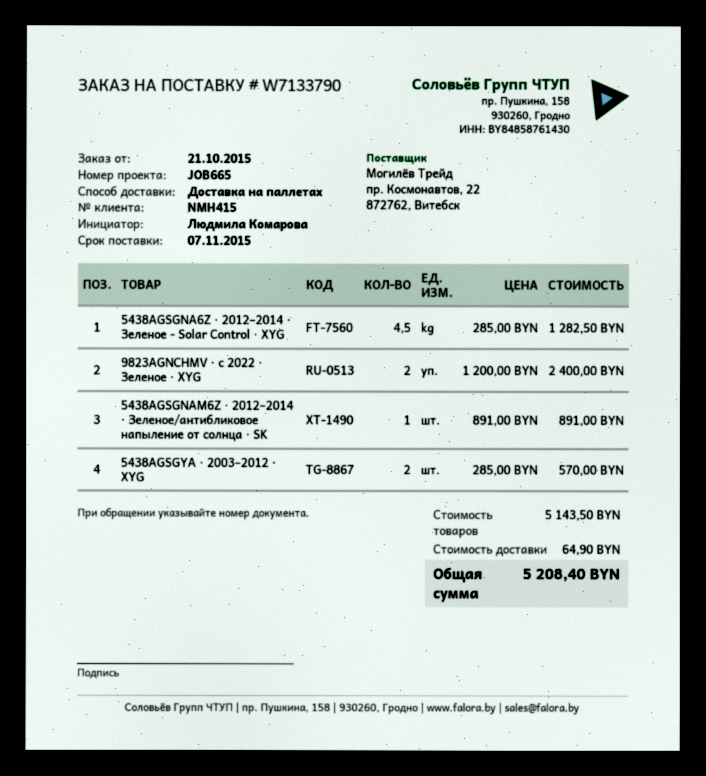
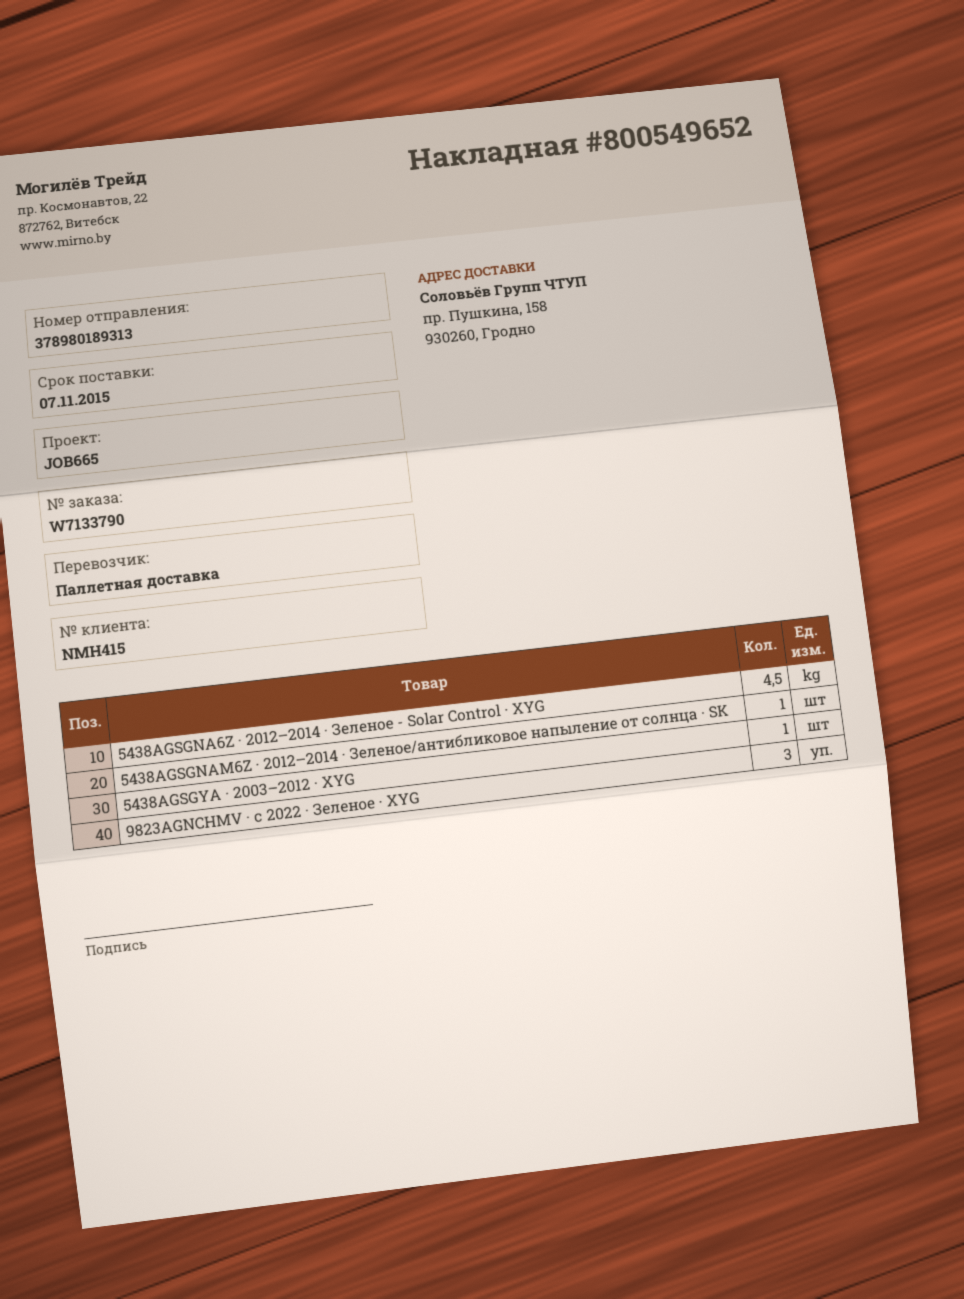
9823AGNCHMV · с 2022 · Зеленое · XYG: 2 -> 3
5438AGSGYA · 2003–2012 · XYG: 2 -> 1

